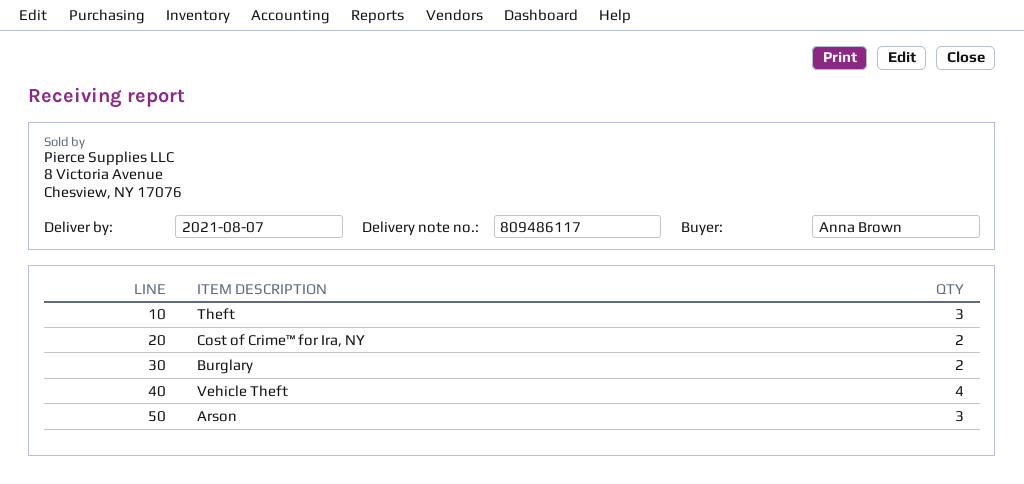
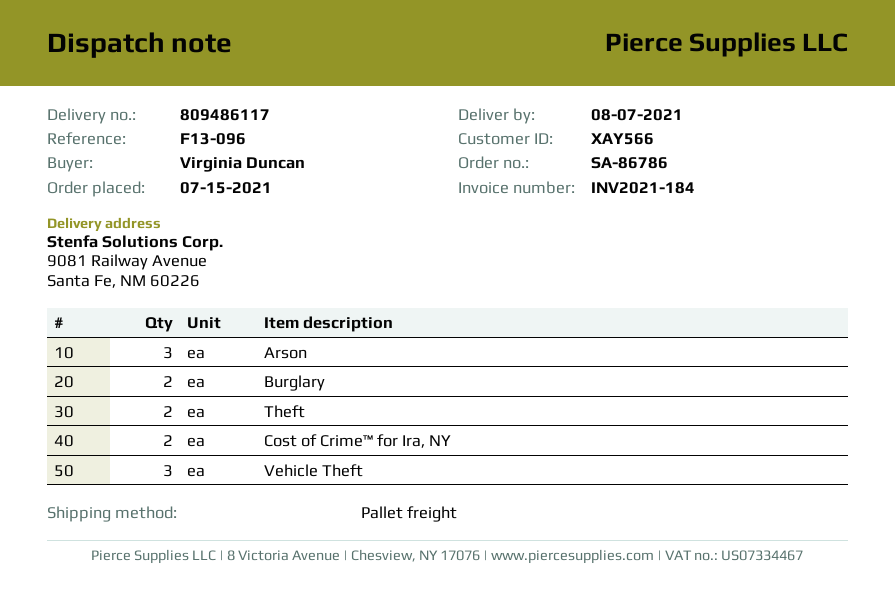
ordered by: Anna Brown -> Virginia Duncan
Theft: 3 -> 2
Vehicle Theft: 4 -> 3

